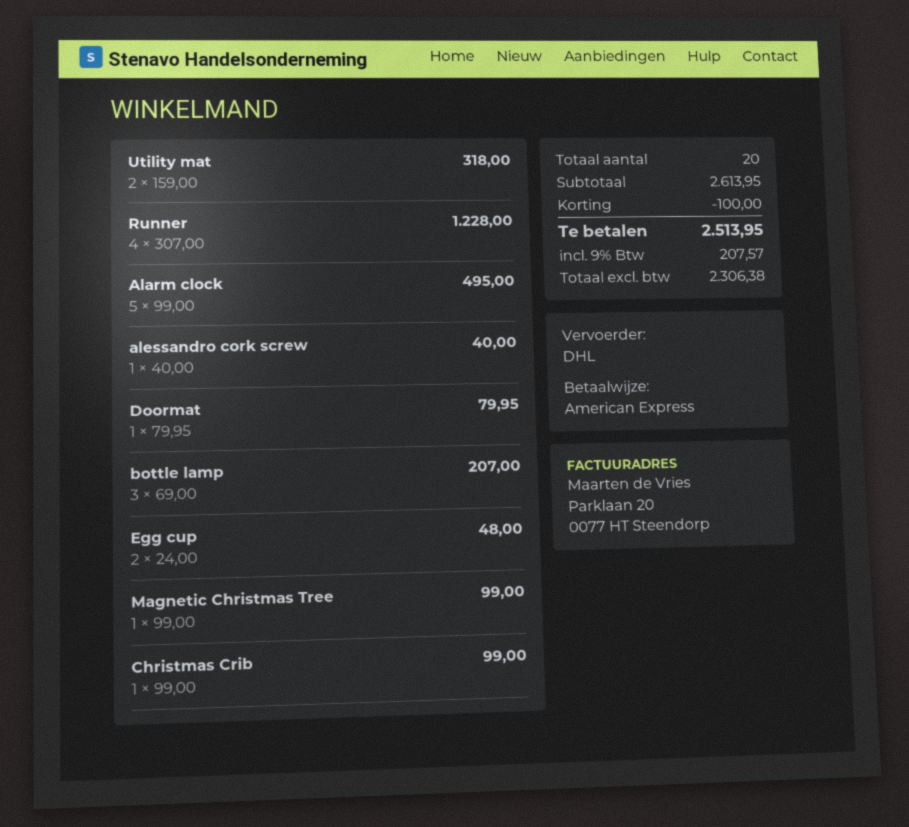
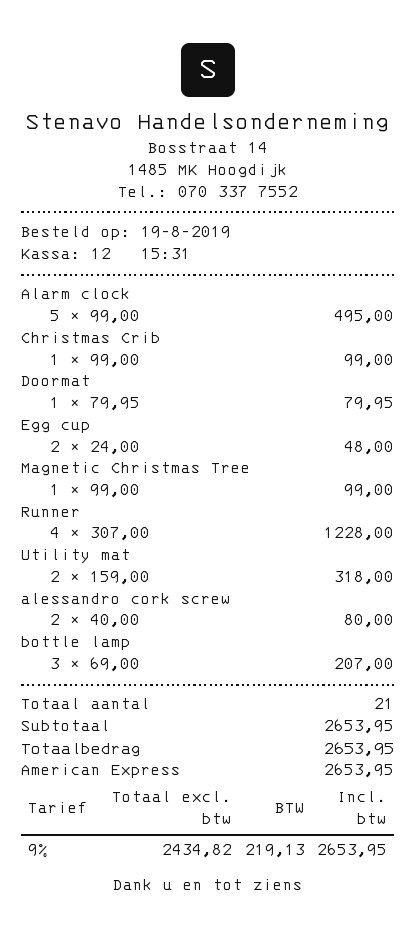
alessandro cork screw: 1 x 40.00 = 40.00 -> 2 x 40.00 = 80.00
total quantity: 20 -> 21
subtotal: 2613.95 -> 2653.95
discount: 100.00 -> none
net: 2306.38 -> 2434.82
tax: 9% = 207.57 -> 9% = 219.13
total: 2513.95 -> 2653.95

